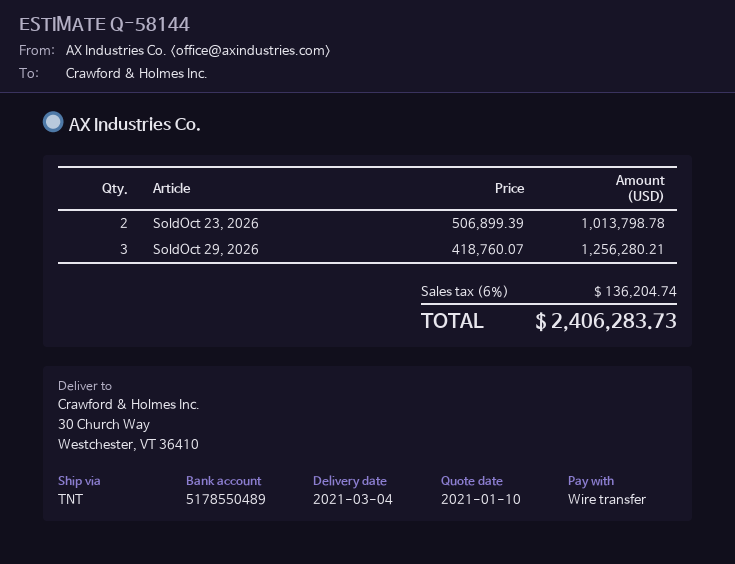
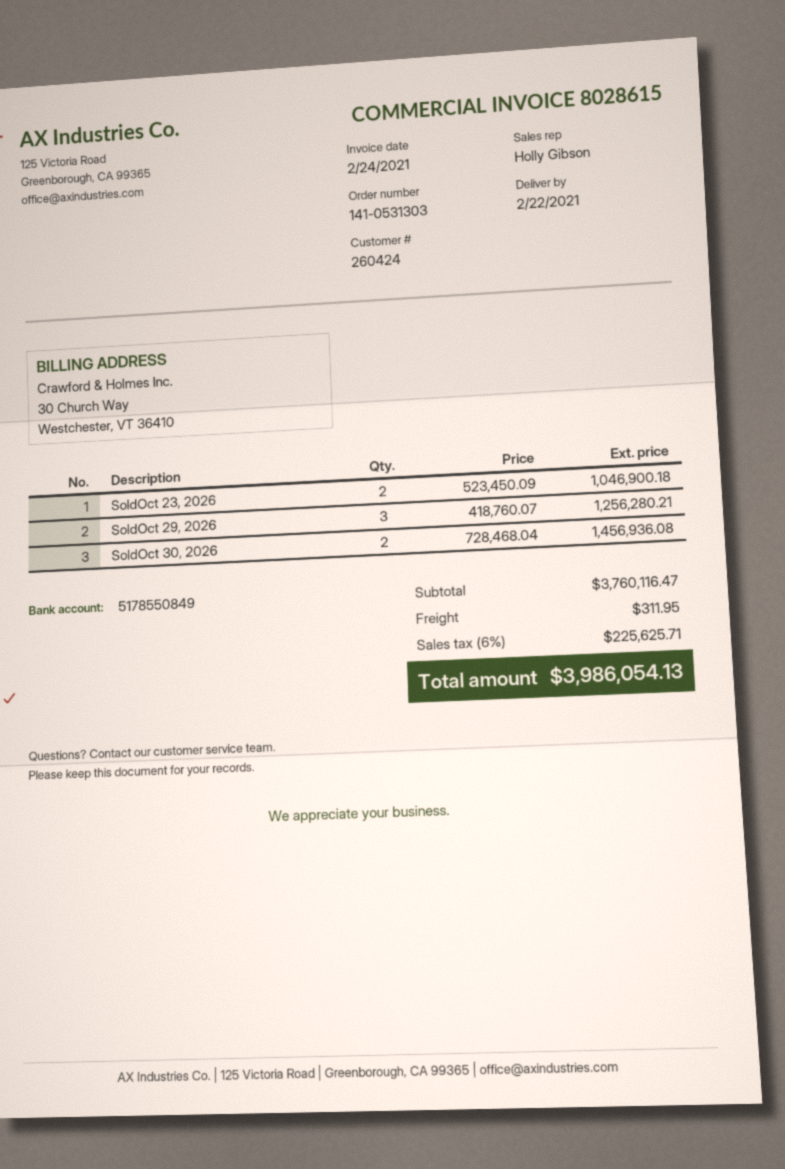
delivery date: 2021-03-04 -> 2021-02-22
bank account: 5178550489 -> 5178550849
SoldOct 23, 2026: 2 x 506899.39 = 1013798.78 -> 2 x 523450.09 = 1046900.18
SoldOct 30, 2026: none -> 2 x 728468.04 = 1456936.08
shipping: none -> 311.95
tax: 6% = 136204.74 -> 6% = 225625.71
total: 2406283.73 -> 3986054.13

